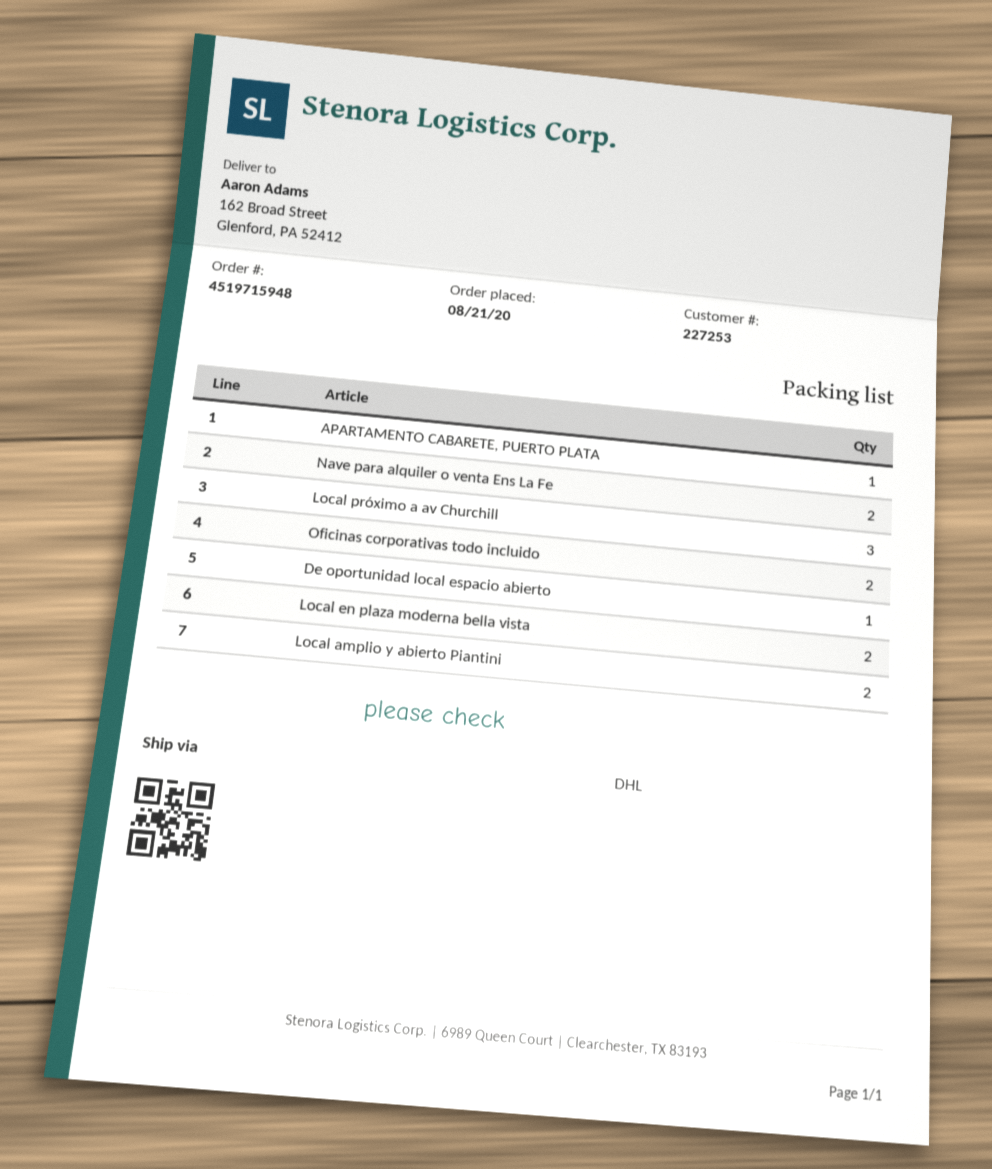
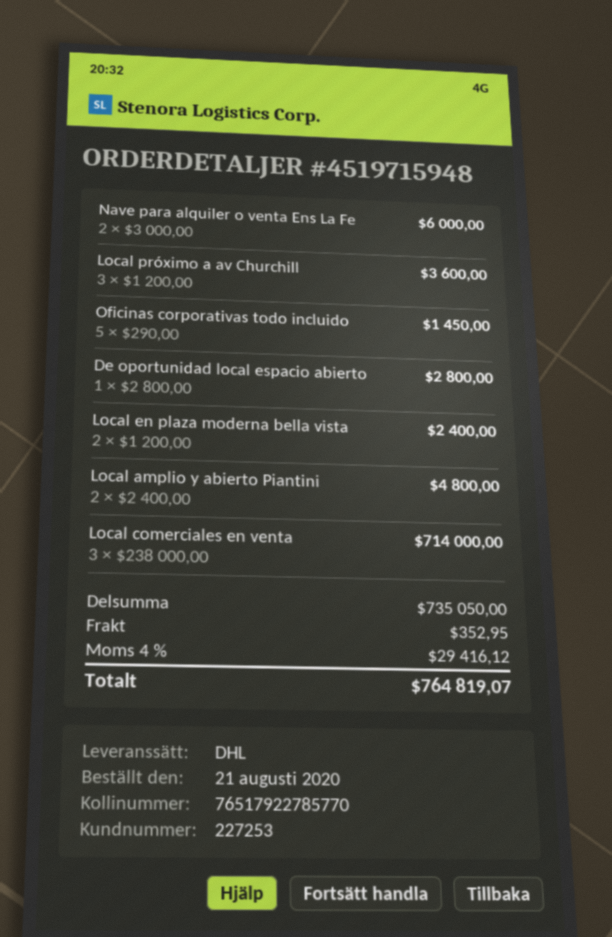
APARTAMENTO CABARETE, PUERTO PLATA: 1 -> none
Oficinas corporativas todo incluido: 2 -> 5
Local comerciales en venta: none -> 3

